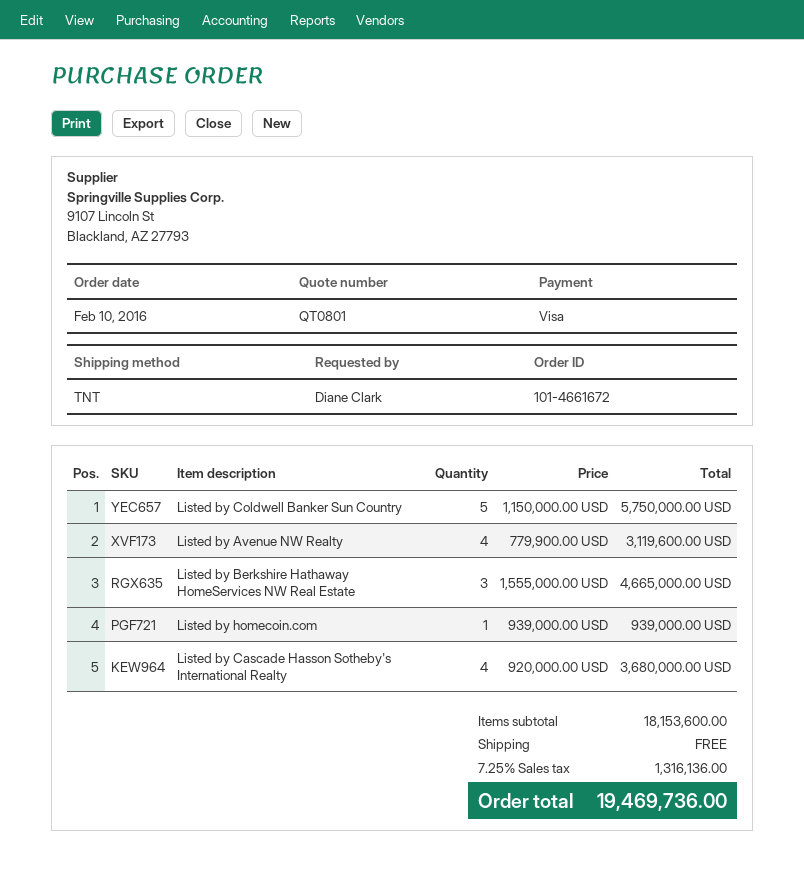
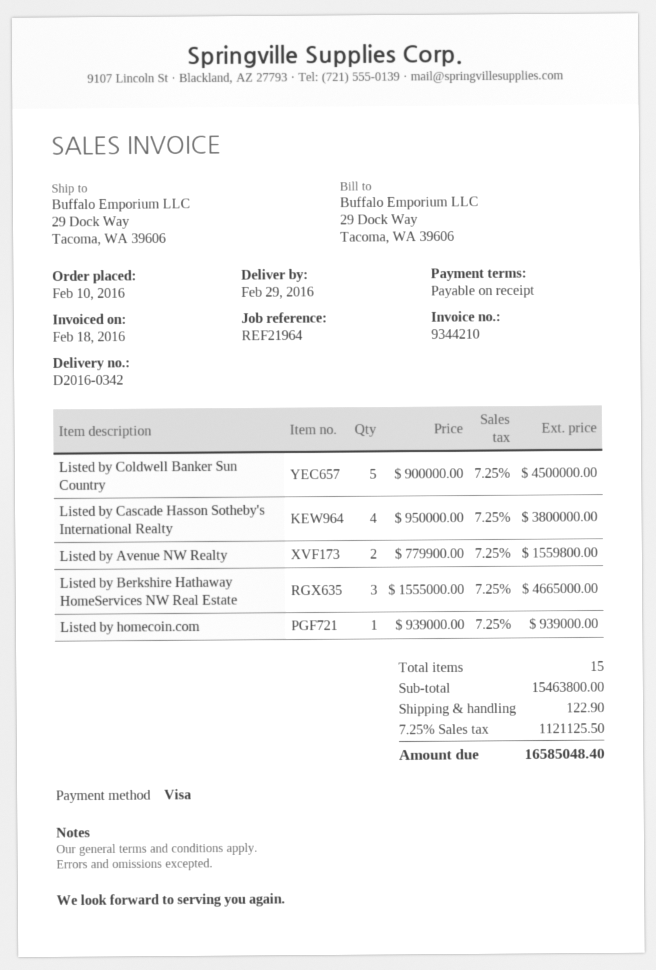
Listed by Coldwell Banker Sun Country: 5 x 1150000.00 = 5750000.00 -> 5 x 900000.00 = 4500000.00
Listed by Avenue NW Realty: 4 x 779900.00 = 3119600.00 -> 2 x 779900.00 = 1559800.00
Listed by Cascade Hasson Sotheby's International Realty: 4 x 920000.00 = 3680000.00 -> 4 x 950000.00 = 3800000.00
subtotal: 18153600.00 -> 15463800.00
shipping: 0.00 -> 122.90
tax: 7.25% = 1316136.00 -> 7.25% = 1121125.50
total: 19469736.00 -> 16585048.40

